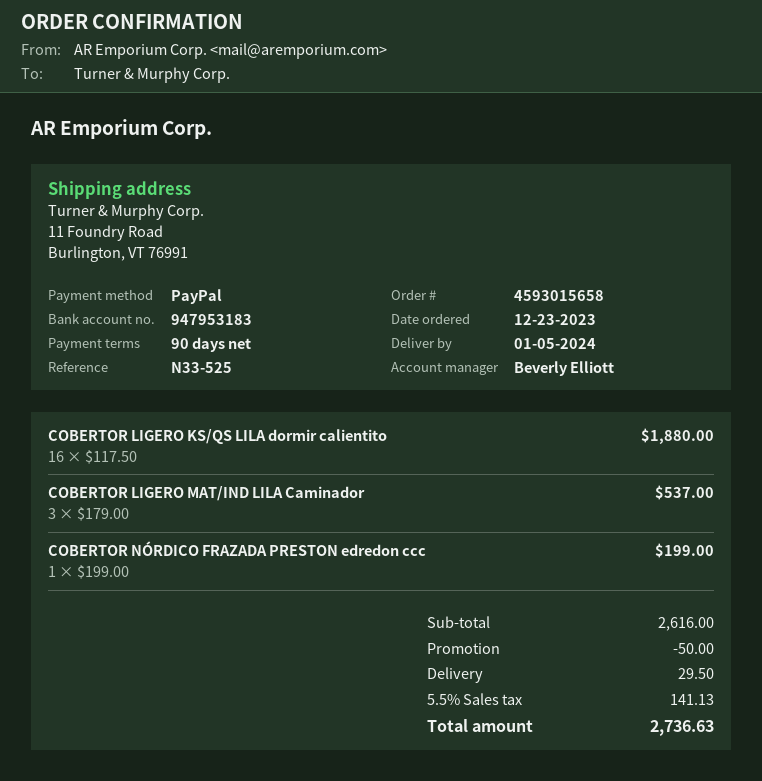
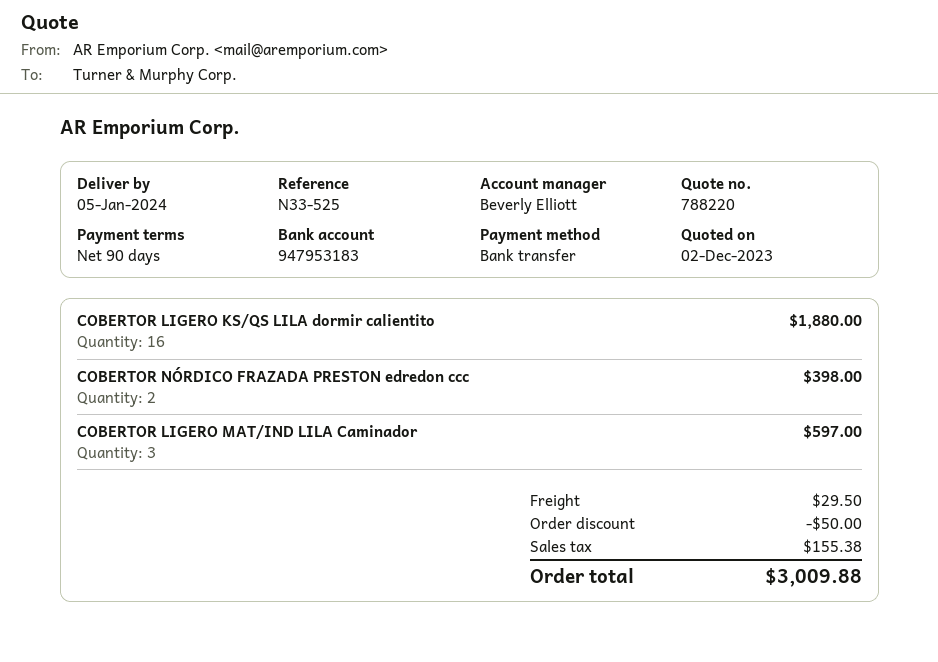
payment method: PayPal -> bank transfer
COBERTOR LIGERO MAT/IND LILA Caminador: 3 for 537.00 -> 3 for 597.00
COBERTOR NÓRDICO FRAZADA PRESTON edredon ccc: 1 for 199.00 -> 2 for 398.00
tax: 141.13 -> 155.38
total: 2736.63 -> 3009.88

